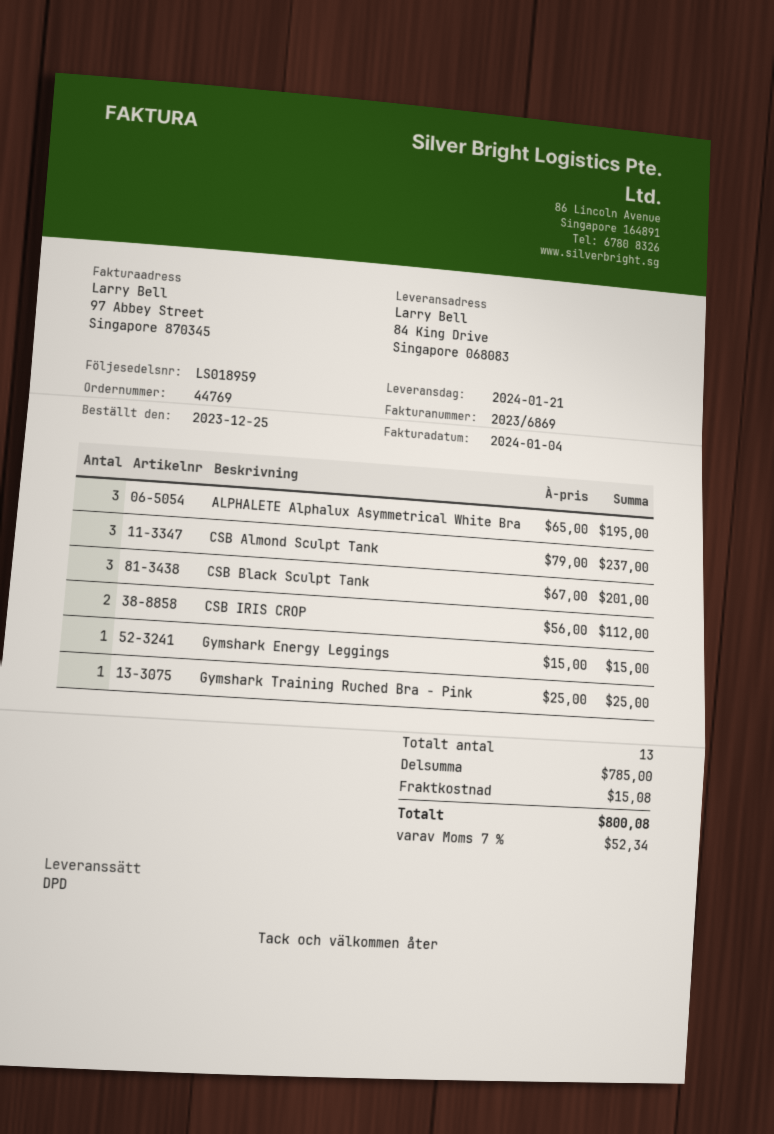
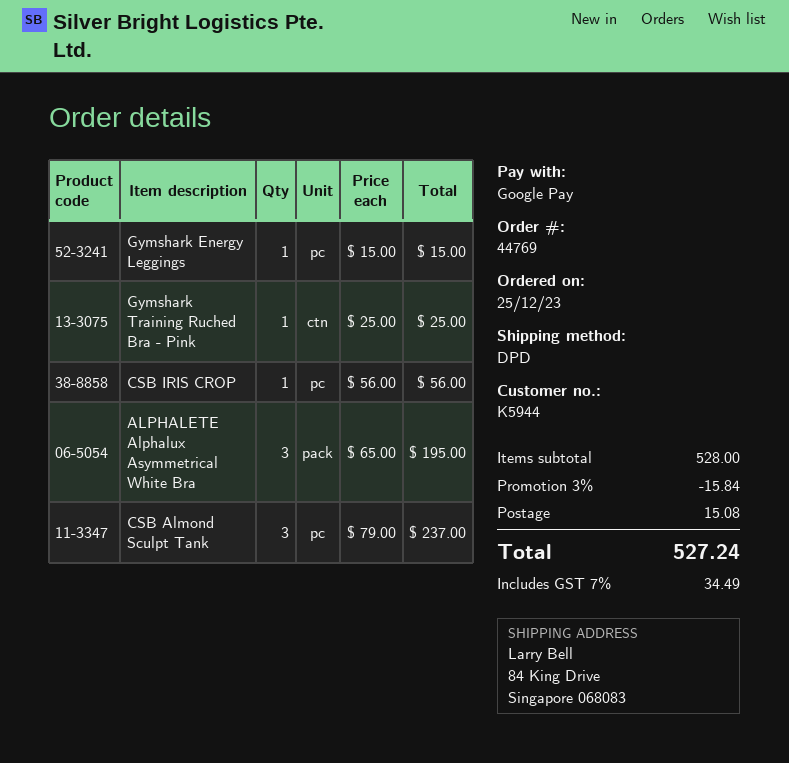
CSB Black Sculpt Tank: 3 x 67.00 = 201.00 -> none
CSB IRIS CROP: 2 x 56.00 = 112.00 -> 1 x 56.00 = 56.00
subtotal: 785.00 -> 528.00
discount: none -> 3% = 15.84
tax: 7% = 52.34 -> 7% = 34.49
total: 800.08 -> 527.24

